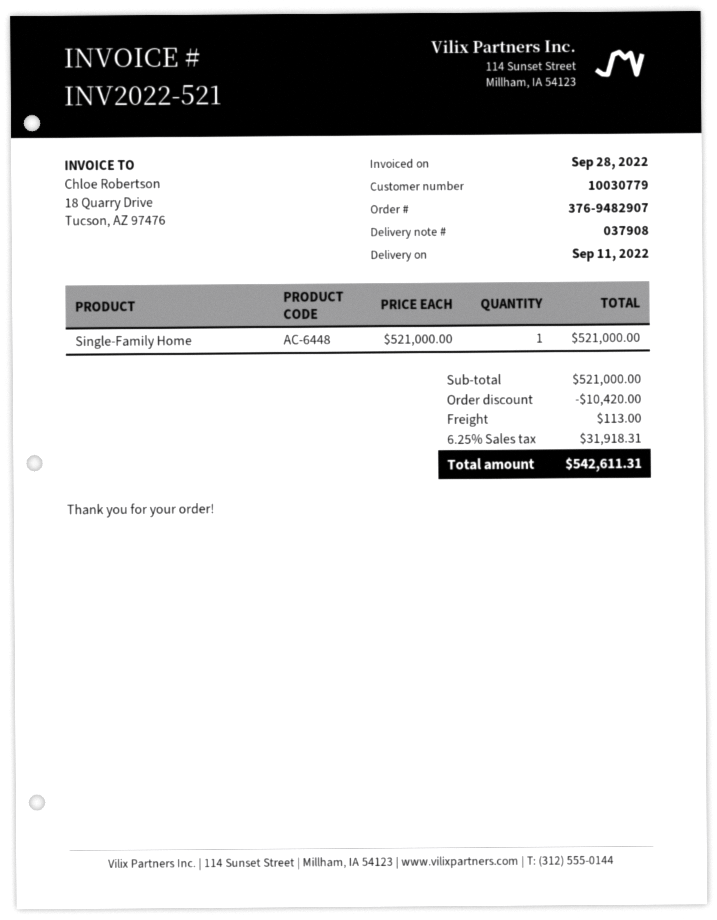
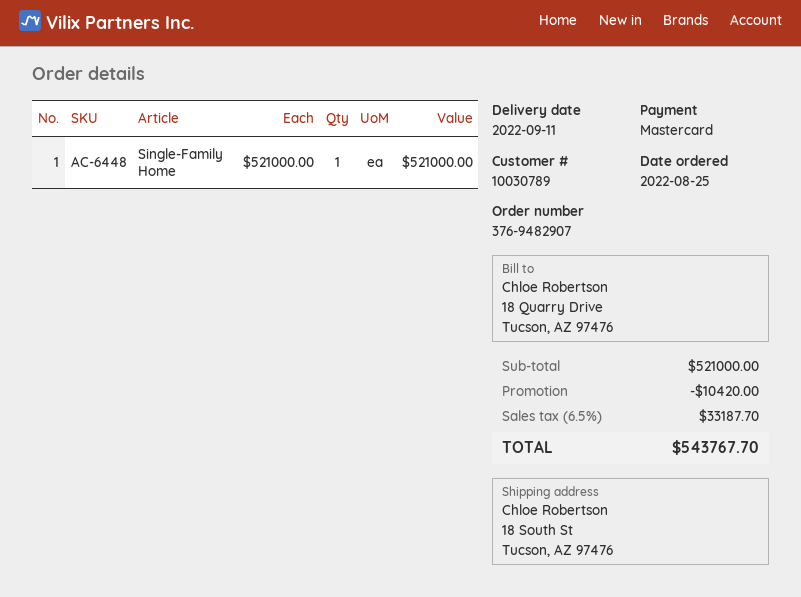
customer number: 10030779 -> 10030789
shipping: 113.00 -> none
tax: 6.25% = 31918.31 -> 6.5% = 33187.70
total: 542611.31 -> 543767.70

